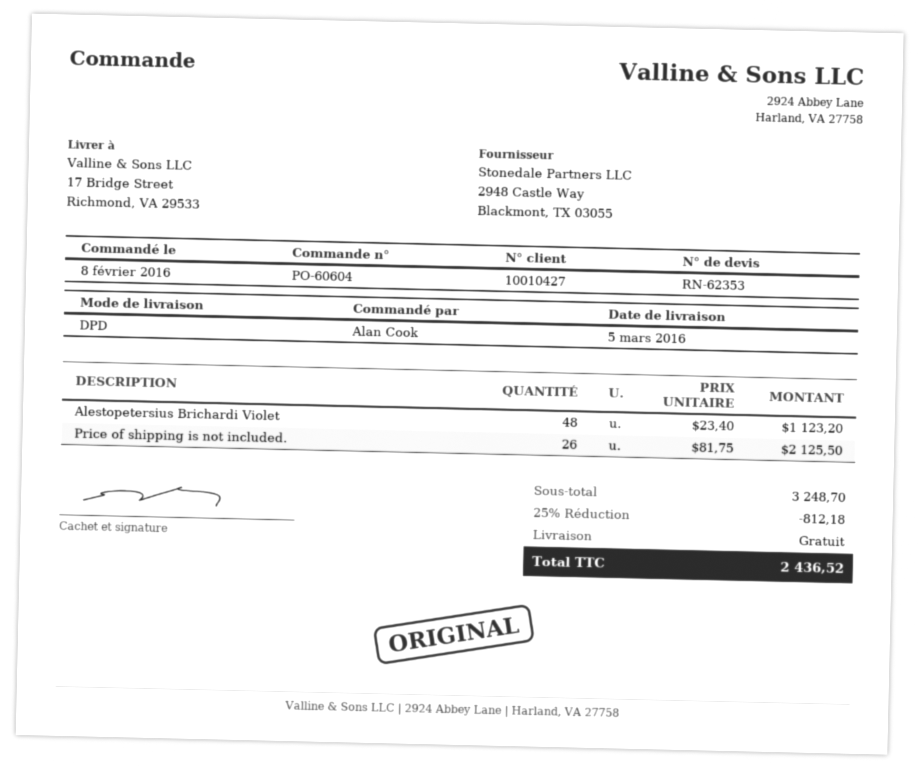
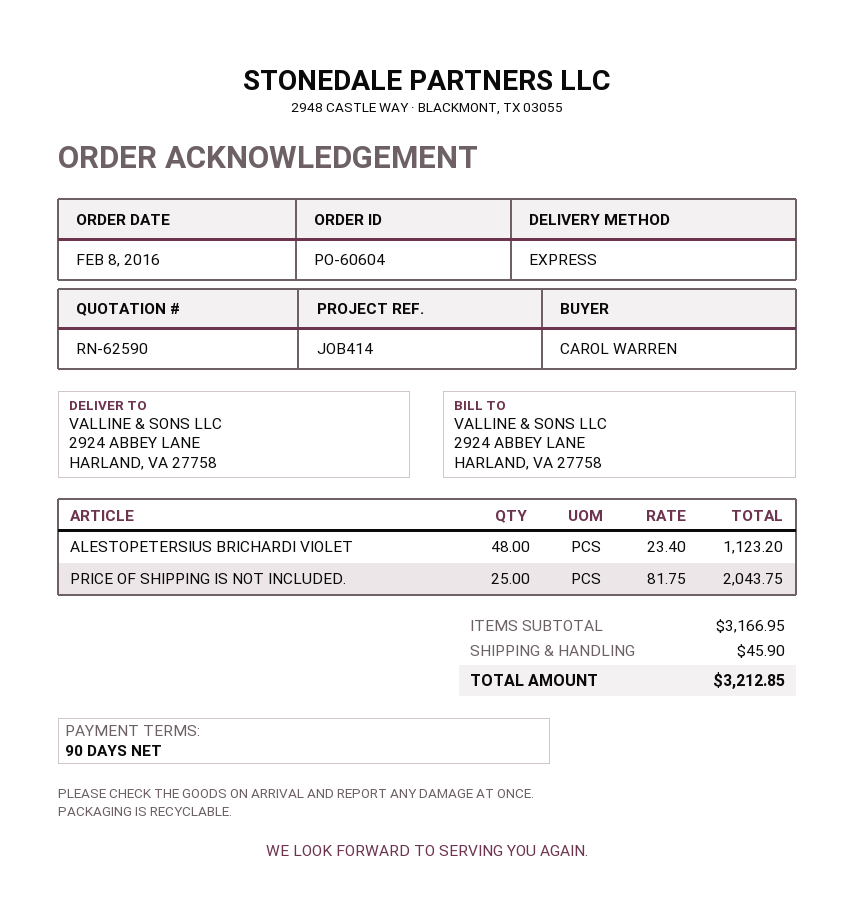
quote number: RN-62353 -> RN-62590
ordered by: Alan Cook -> CAROL WARREN
shipping method: DPD -> express
ship to: 17 Bridge Street, Richmond, VA 29533 -> 2924 ABBEY LANE, HARLAND, VA 27758
Price of shipping is not included.: 26 x 81.75 = 2125.50 -> 25 x 81.75 = 2043.75
subtotal: 3248.70 -> 3166.95
discount: 25% = 812.18 -> none
shipping: 0.00 -> 45.90
total: 2436.52 -> 3212.85

